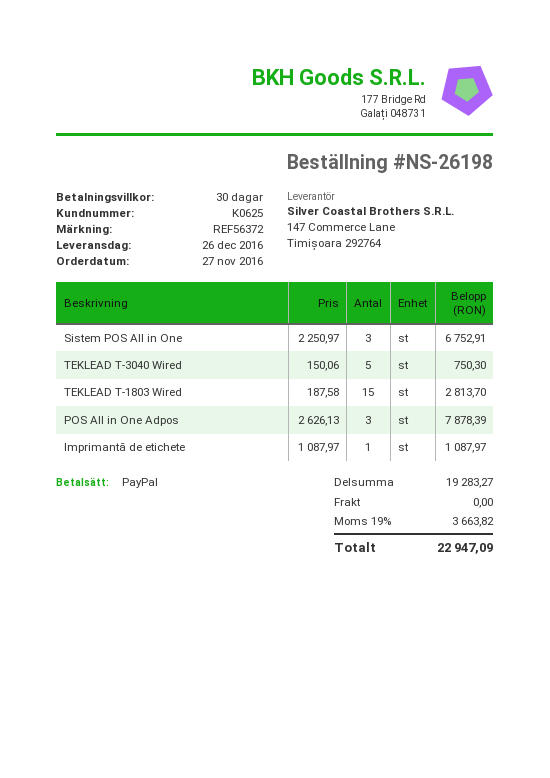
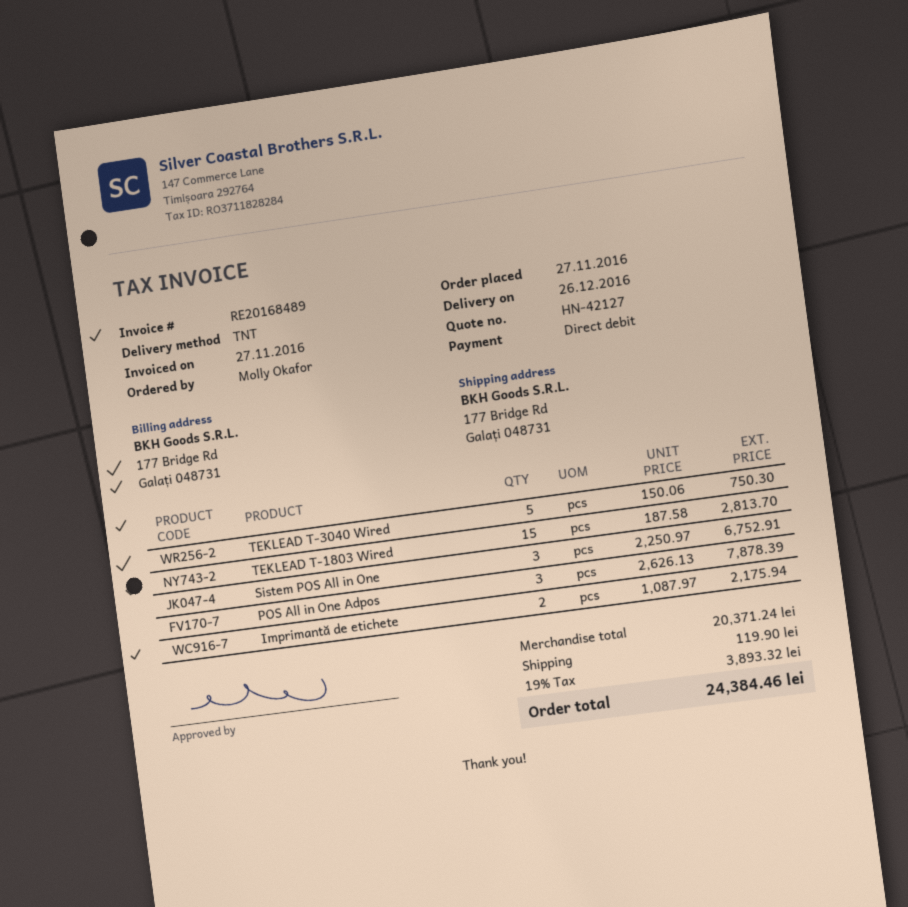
payment method: PayPal -> direct debit
Imprimantă de etichete: 1 x 1087.97 = 1087.97 -> 2 x 1087.97 = 2175.94
subtotal: 19283.27 -> 20371.24
shipping: 0.00 -> 119.90
tax: 19% = 3663.82 -> 19% = 3893.32
total: 22947.09 -> 24384.46

